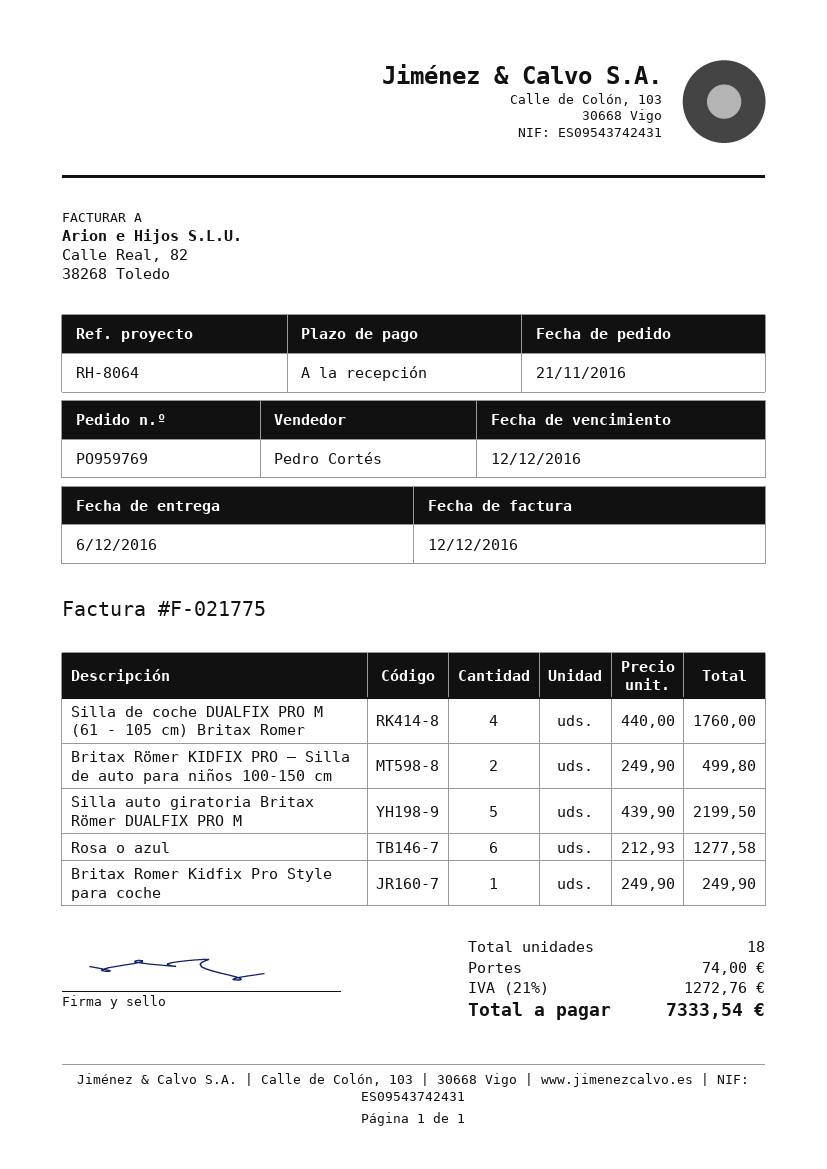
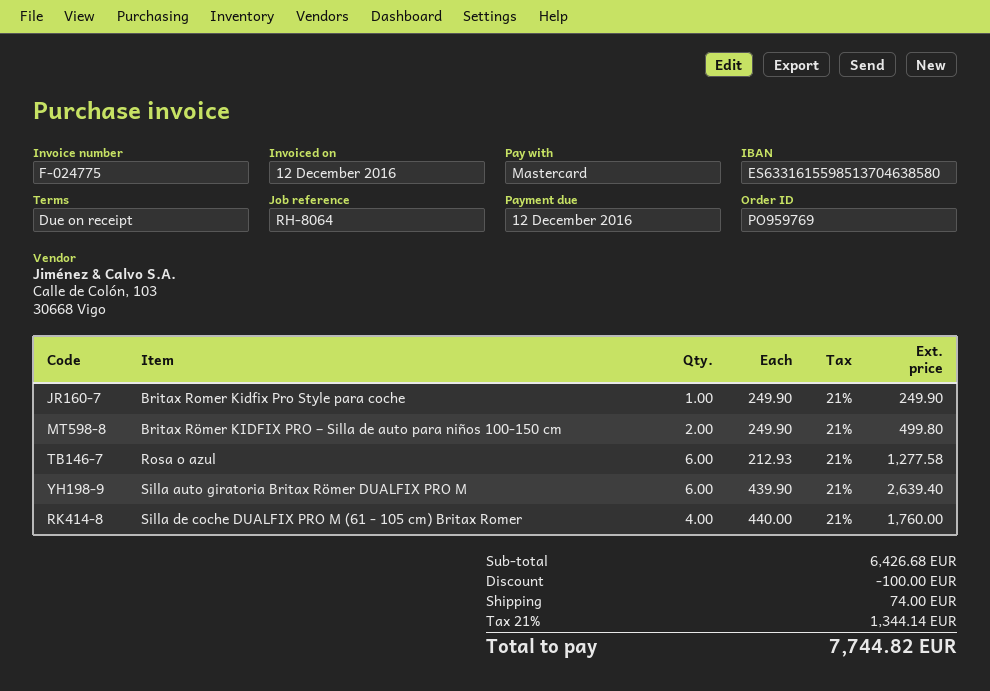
invoice number: F-021775 -> F-024775
Silla auto giratoria Britax Römer DUALFIX PRO M: 5 x 439.90 = 2199.50 -> 6 x 439.90 = 2639.40
discount: none -> 100.00
tax: 21% = 1272.76 -> 21% = 1344.14
total: 7333.54 -> 7744.82

